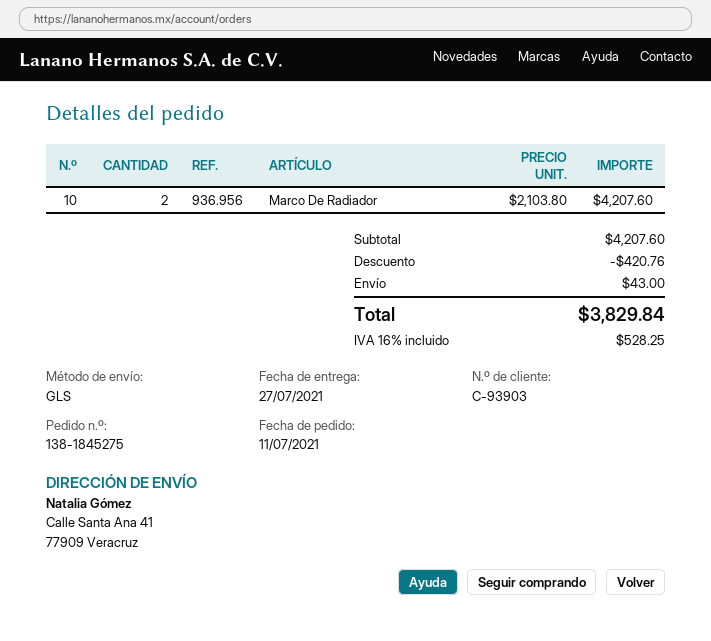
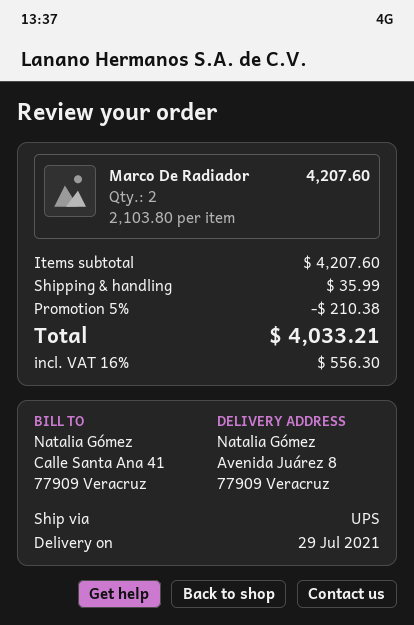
delivery date: 2021-07-27 -> 2021-07-29
shipping method: GLS -> UPS
ship to: Calle Santa Ana 41, 77909 Veracruz -> Avenida Juárez 8, 77909 Veracruz
discount: 420.76 -> 210.38
shipping: 43.00 -> 35.99
tax: 16% = 528.25 -> 16% = 556.30
total: 3829.84 -> 4033.21

